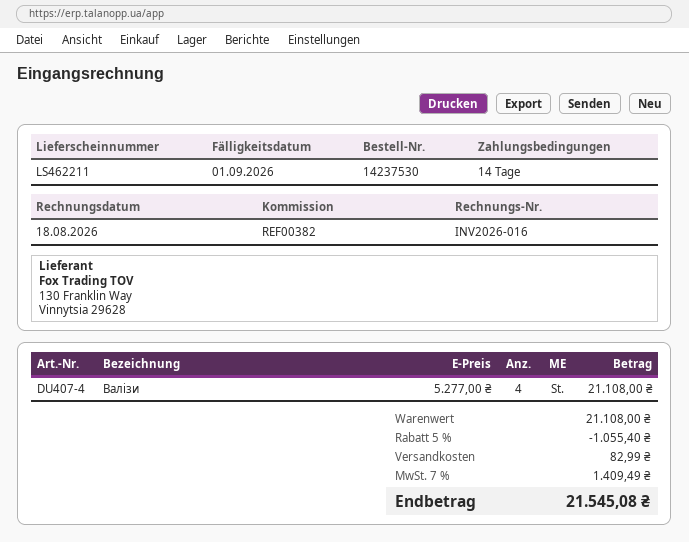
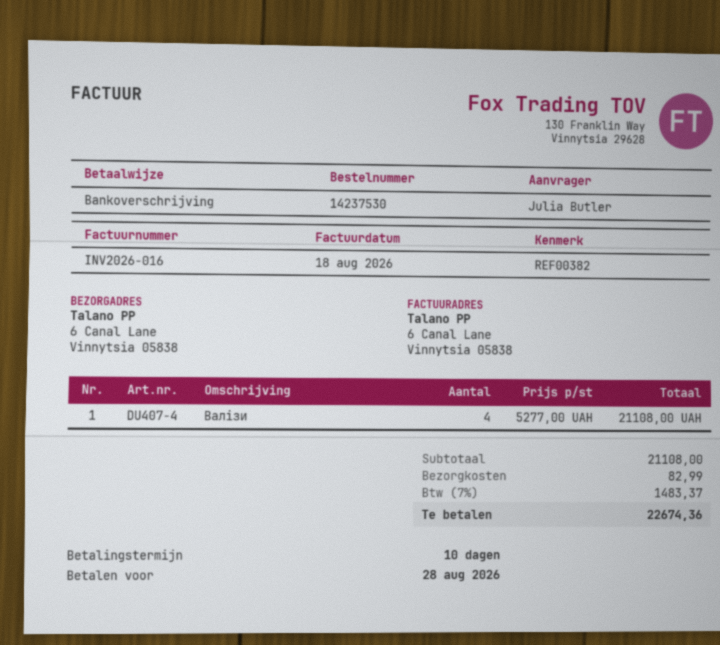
payment terms: 14 days -> 10 days
due date: 2026-09-01 -> 2026-08-28
discount: 5% = 1055.40 -> none
tax: 7% = 1409.49 -> 7% = 1483.37
total: 21545.08 -> 22674.36

